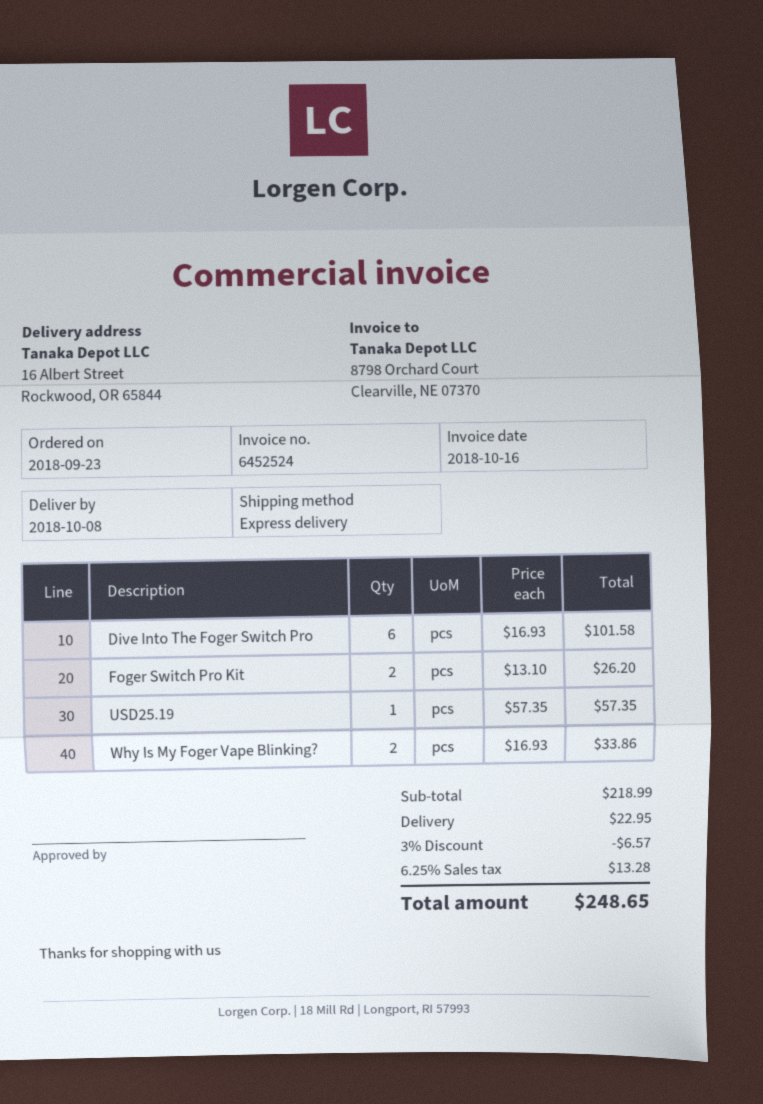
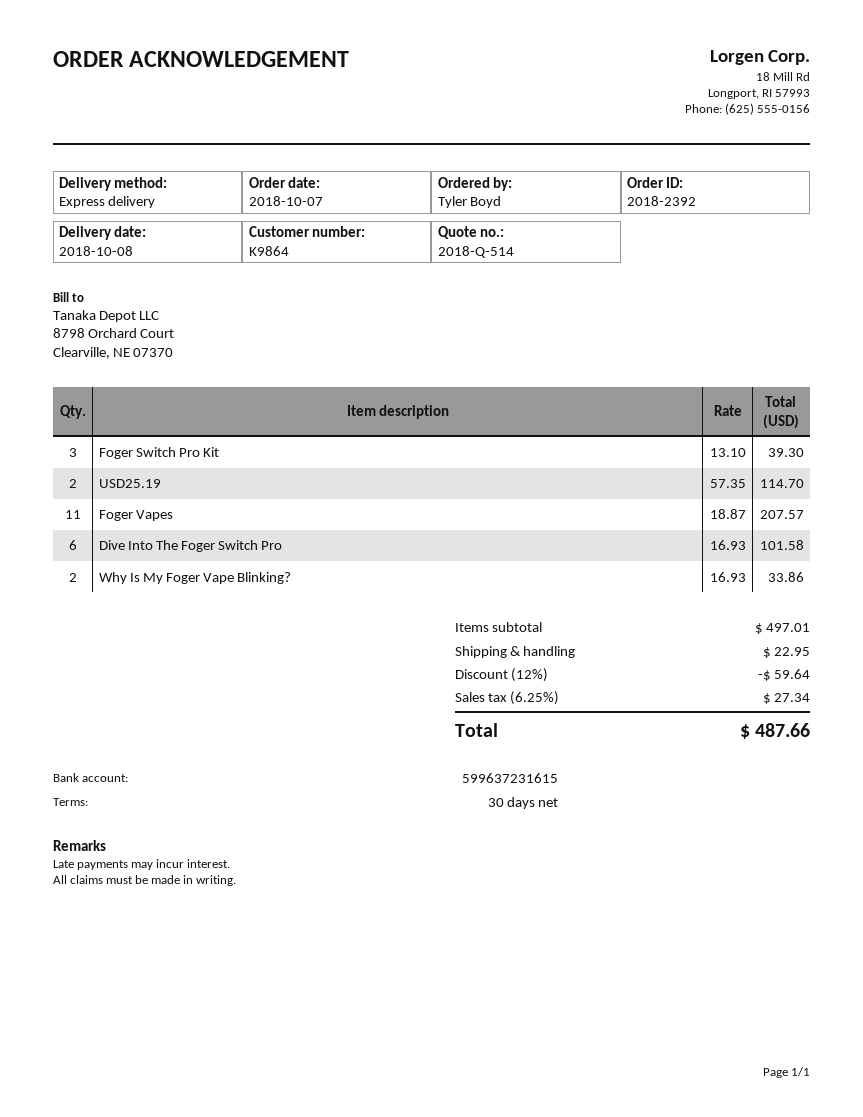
order date: 2018-09-23 -> 2018-10-07
Foger Switch Pro Kit: 2 x 13.10 = 26.20 -> 3 x 13.10 = 39.30
USD25.19: 1 x 57.35 = 57.35 -> 2 x 57.35 = 114.70
Foger Vapes: none -> 11 x 18.87 = 207.57
subtotal: 218.99 -> 497.01
discount: 3% = 6.57 -> 12% = 59.64
tax: 6.25% = 13.28 -> 6.25% = 27.34
total: 248.65 -> 487.66

